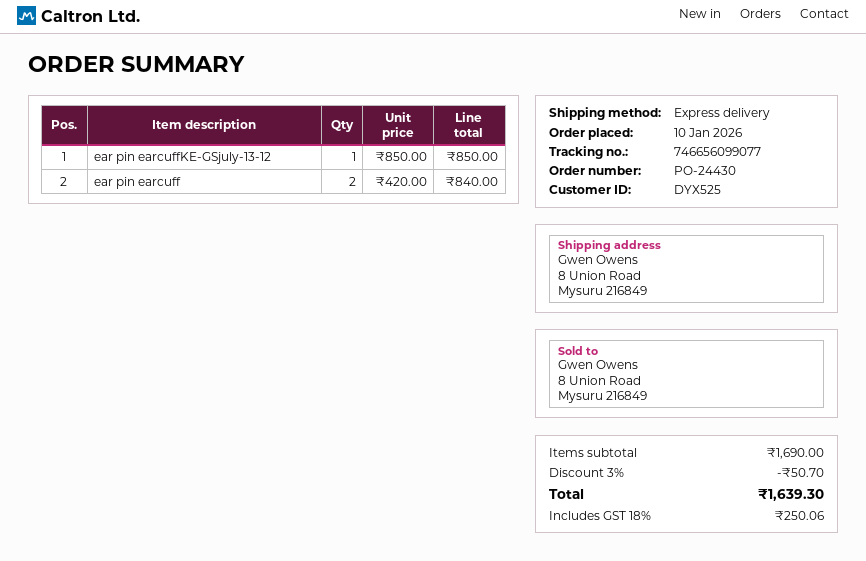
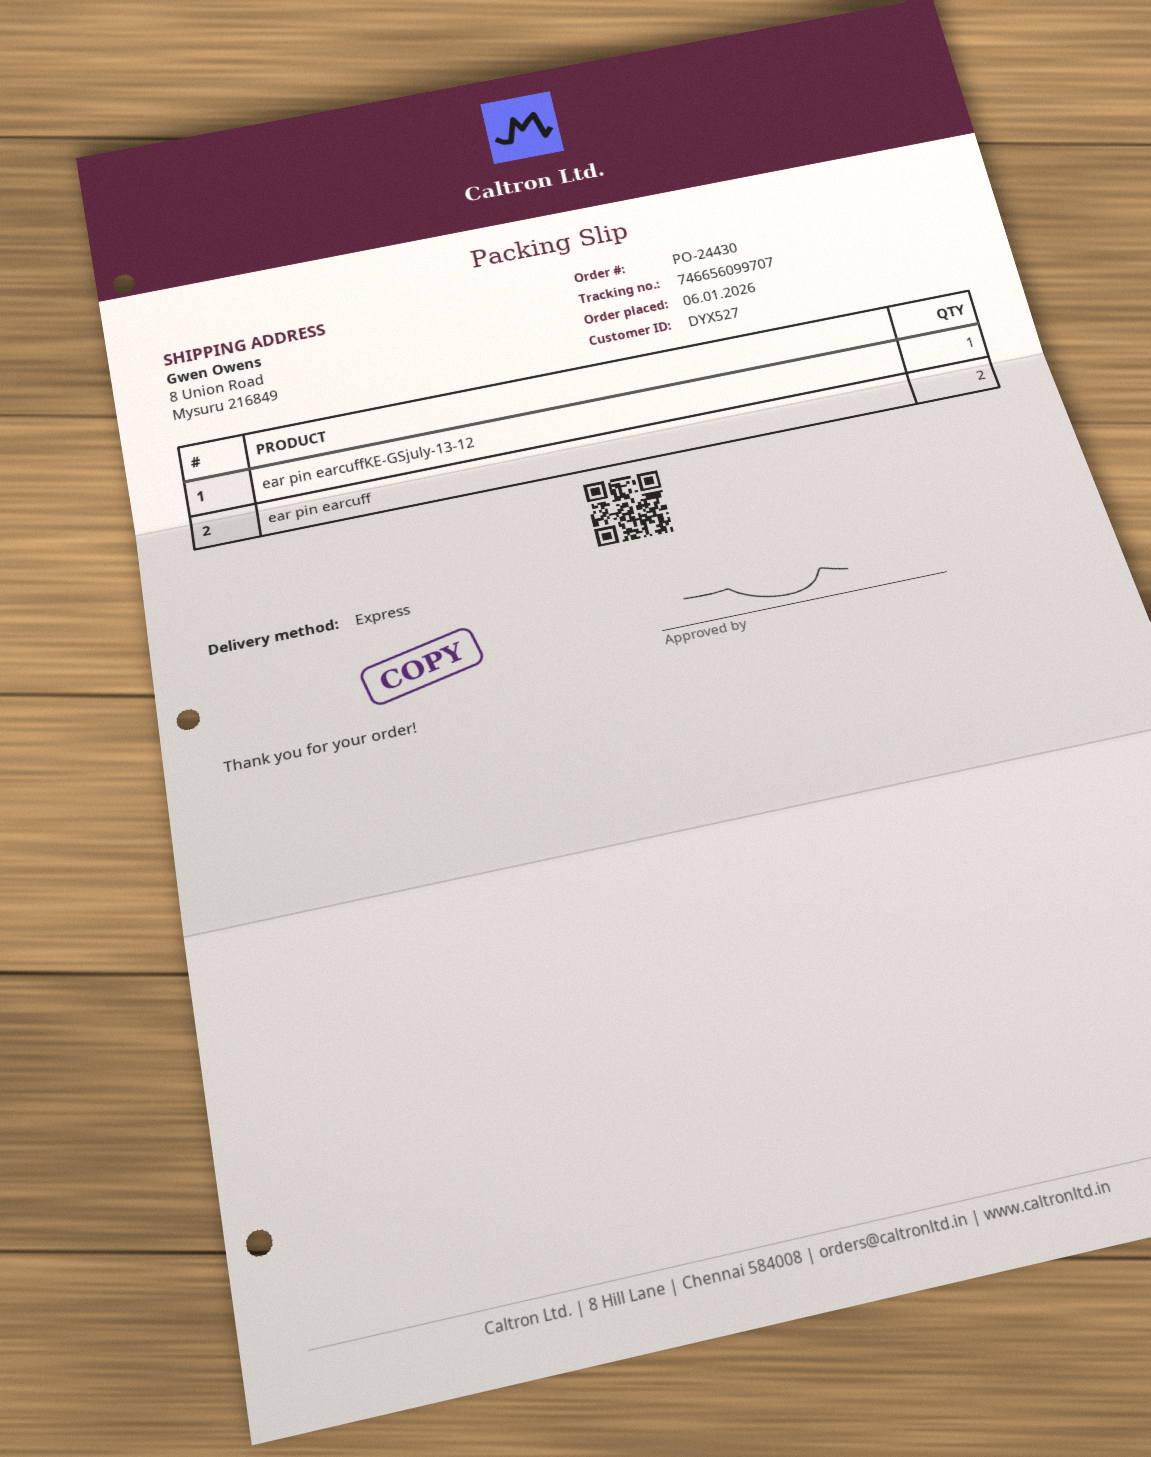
order date: 2026-01-10 -> 2026-01-06
customer number: DYX525 -> DYX527
tracking number: 746656099077 -> 746656099707

